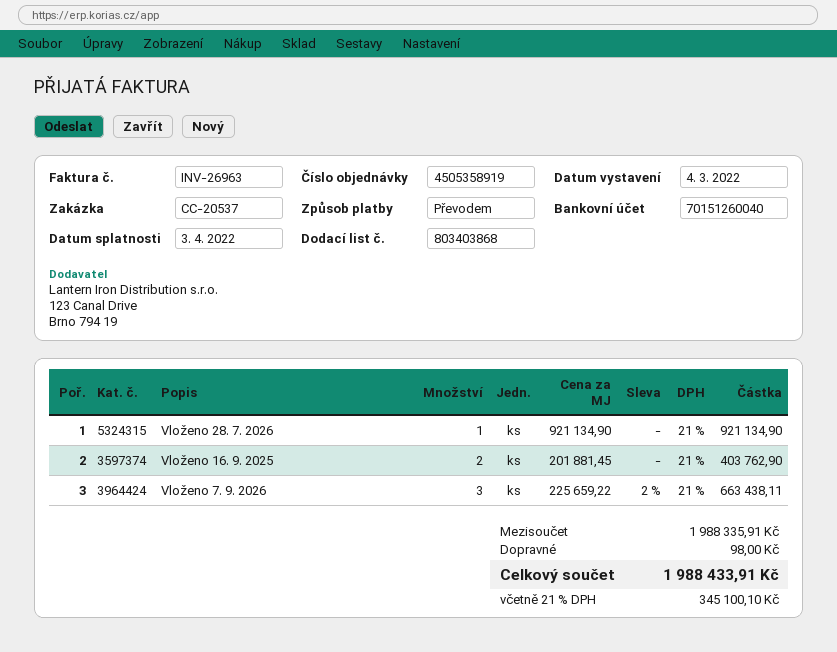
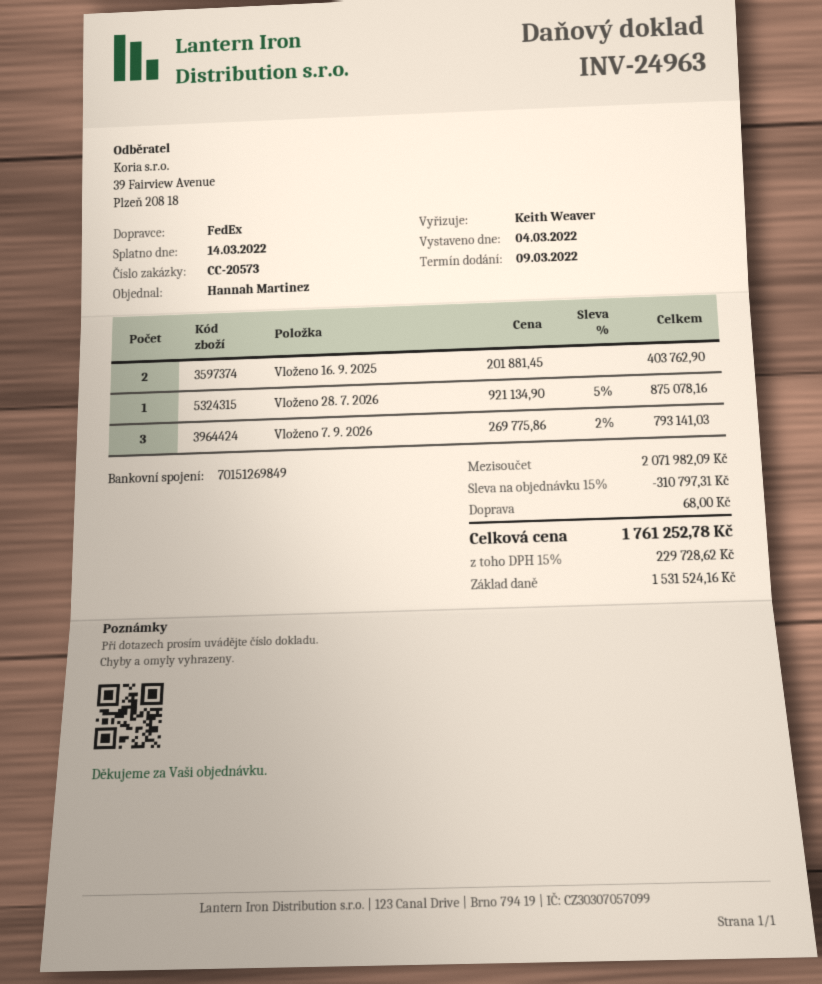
invoice number: INV-26963 -> INV-24963
due date: 2022-04-03 -> 2022-03-14
reference: CC-20537 -> CC-20573
bank account: 70151260040 -> 70151269849
Vloženo 28. 7. 2026: 1 x 921134.90 = 921134.90 -> 1 x 921134.90 - 5% = 875078.16
Vloženo 7. 9. 2026: 3 x 225659.22 - 2% = 663438.11 -> 3 x 269775.86 - 2% = 793141.03
subtotal: 1988335.91 -> 2071982.09
discount: none -> 15% = 310797.31
shipping: 98.00 -> 68.00
tax: 21% = 345100.10 -> 15% = 229728.62
total: 1988433.91 -> 1761252.78

